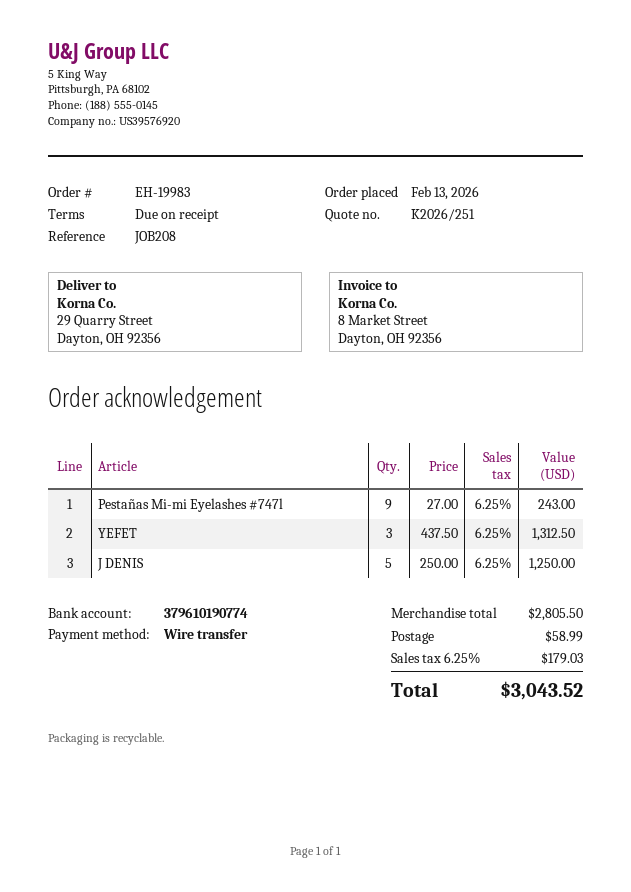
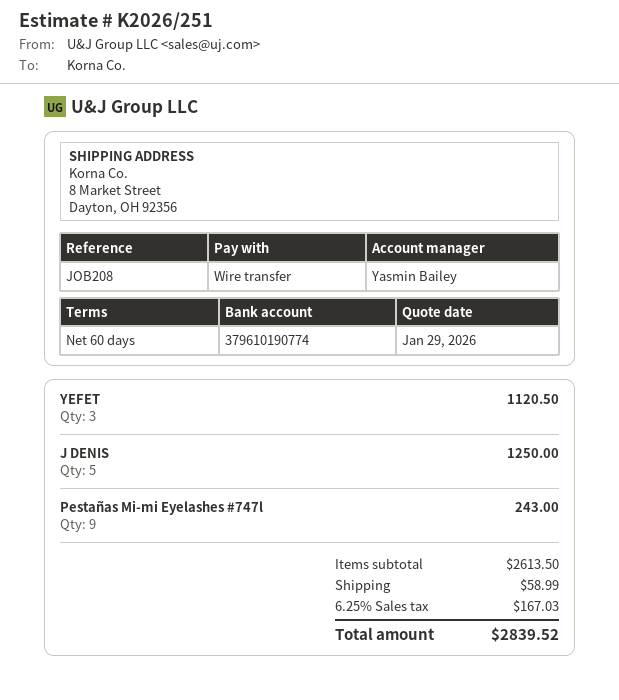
payment terms: on receipt -> 60 days
ship to: 29 Quarry Street, Dayton, OH 92356 -> 8 Market Street, Dayton, OH 92356
YEFET: 3 for 1312.50 -> 3 for 1120.50
subtotal: 2805.50 -> 2613.50
tax: 6.25% = 179.03 -> 6.25% = 167.03
total: 3043.52 -> 2839.52

